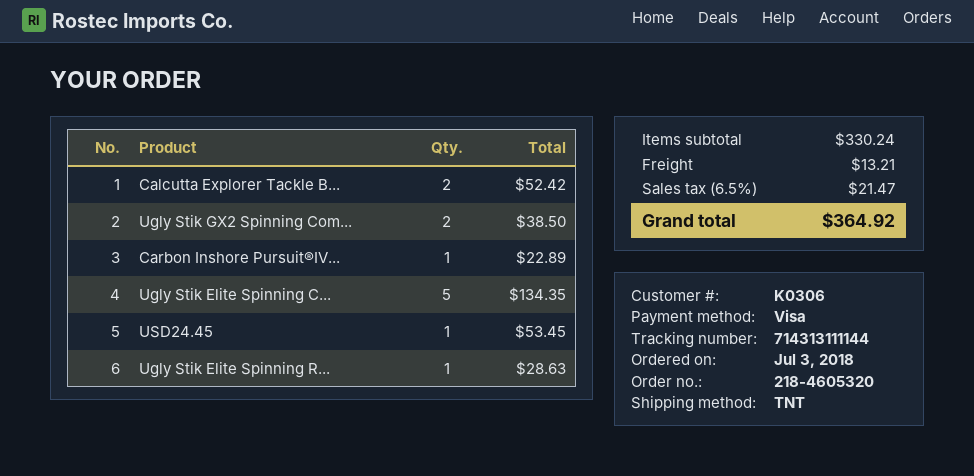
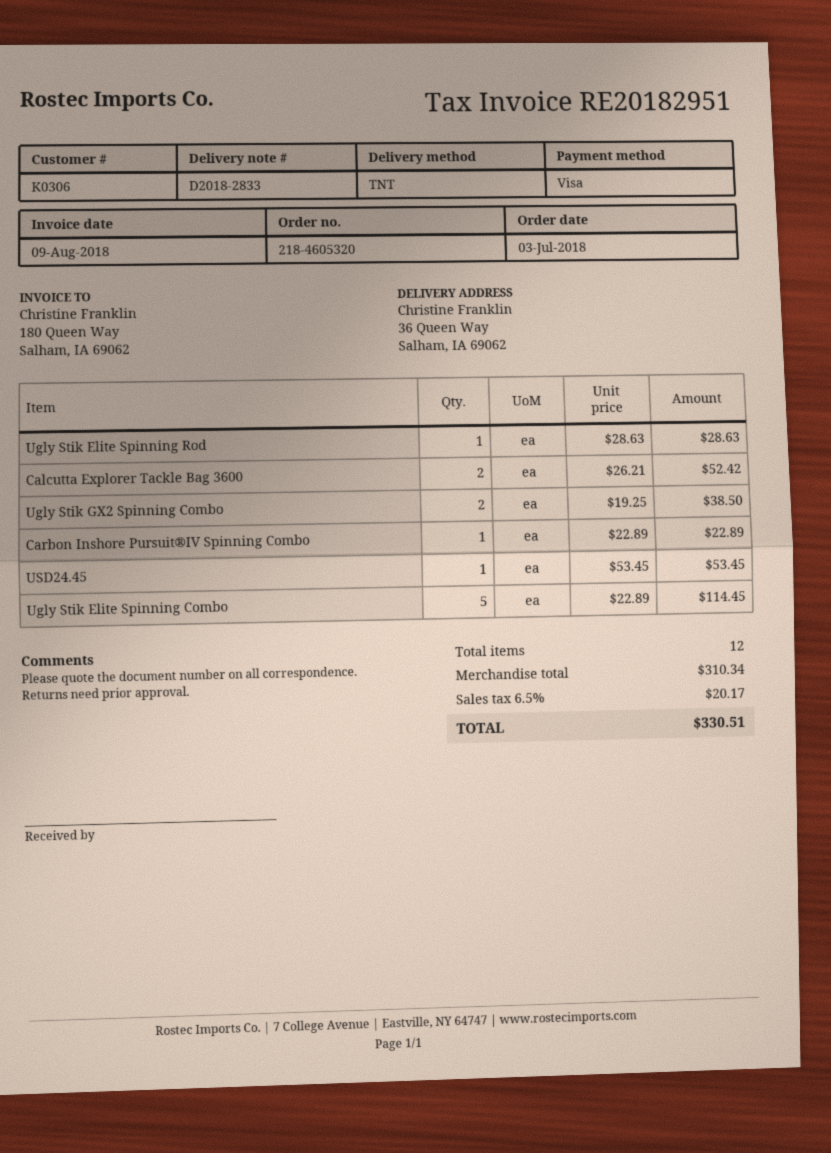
Ugly Stik Elite Spinning C...: 5 for 134.35 -> 5 for 114.45
subtotal: 330.24 -> 310.34
shipping: 13.21 -> none
tax: 6.5% = 21.47 -> 6.5% = 20.17
total: 364.92 -> 330.51

